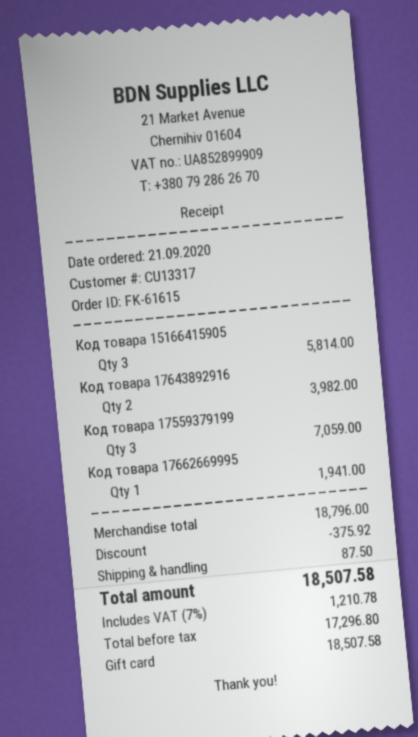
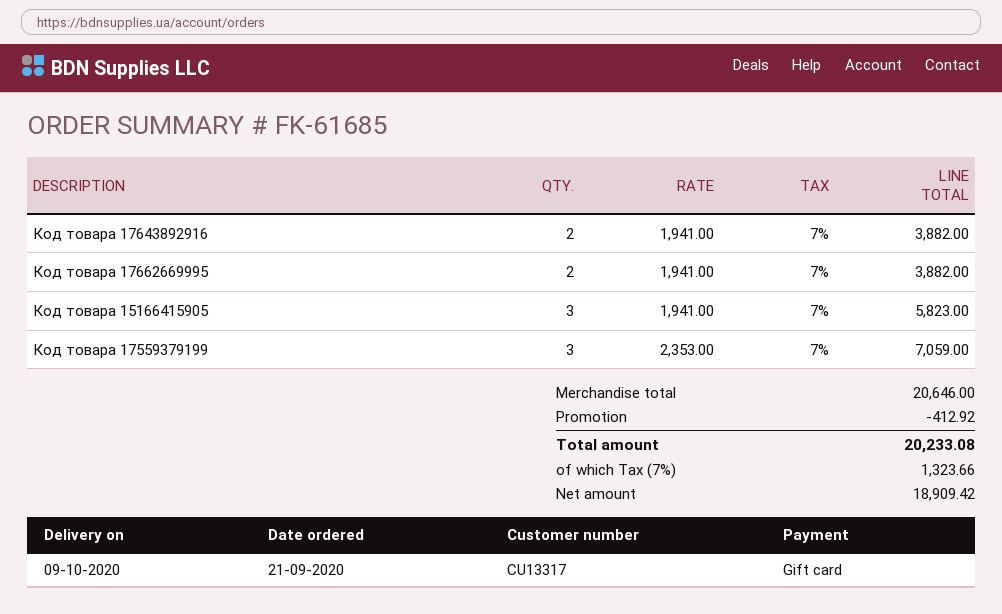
order number: FK-61615 -> FK-61685
Код товара 15166415905: 3 for 5814.00 -> 3 for 5823.00
Код товара 17643892916: 2 for 3982.00 -> 2 for 3882.00
Код товара 17662669995: 1 for 1941.00 -> 2 for 3882.00
subtotal: 18796.00 -> 20646.00
discount: 375.92 -> 412.92
shipping: 87.50 -> none
net: 17296.80 -> 18909.42
tax: 7% = 1210.78 -> 7% = 1323.66
total: 18507.58 -> 20233.08

